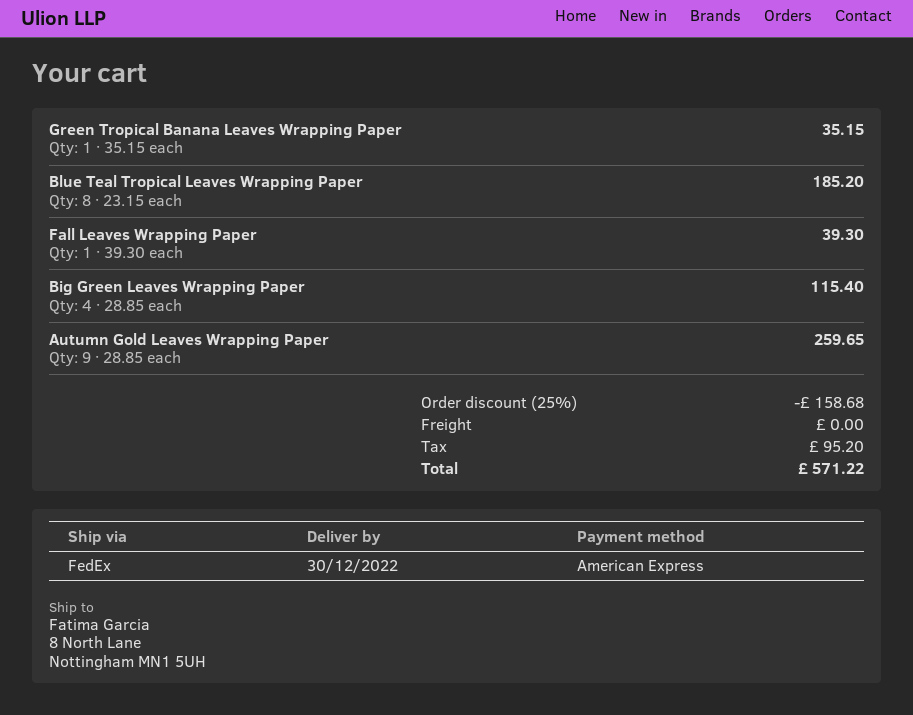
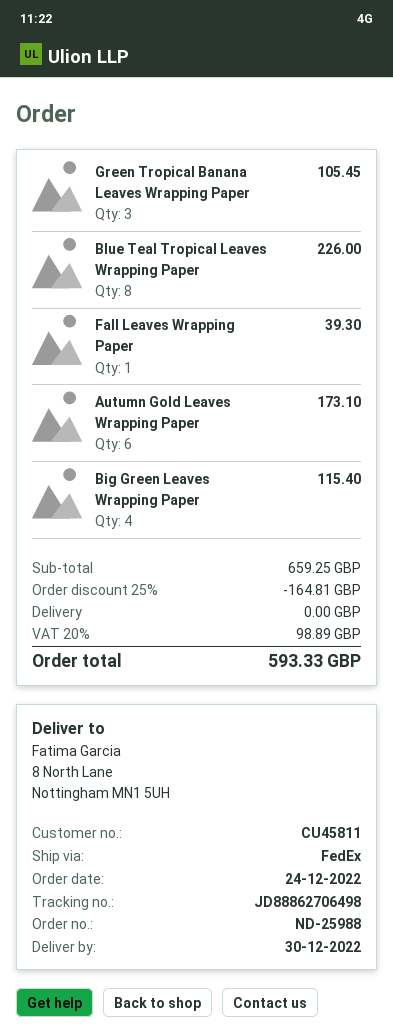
Green Tropical Banana Leaves Wrapping Paper: 1 for 35.15 -> 3 for 105.45
Blue Teal Tropical Leaves Wrapping Paper: 8 for 185.20 -> 8 for 226.00
Autumn Gold Leaves Wrapping Paper: 9 for 259.65 -> 6 for 173.10
discount: 25% = 158.68 -> 25% = 164.81
tax: 95.20 -> 98.89
total: 571.22 -> 593.33

